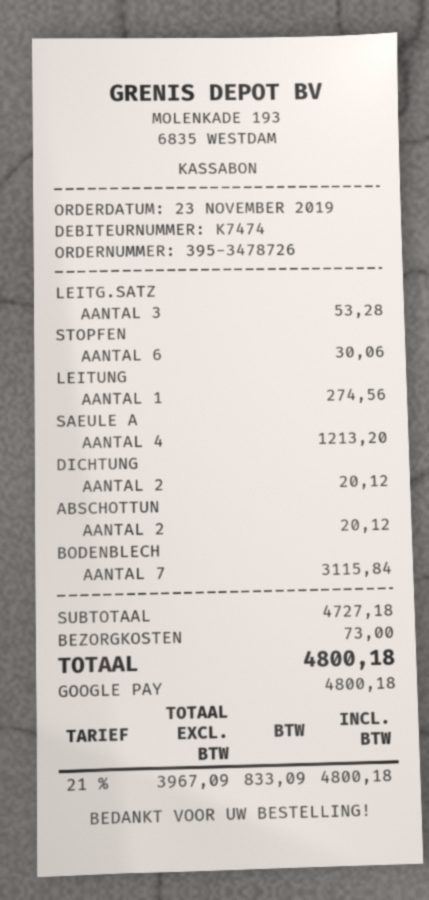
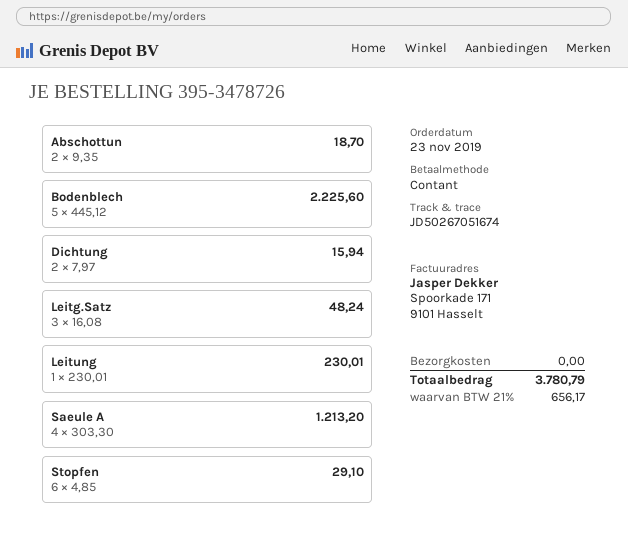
payment method: Google Pay -> cash
LEITG.SATZ: 3 for 53.28 -> 3 for 48.24
STOPFEN: 6 for 30.06 -> 6 for 29.10
LEITUNG: 1 for 274.56 -> 1 for 230.01
DICHTUNG: 2 for 20.12 -> 2 for 15.94
ABSCHOTTUN: 2 for 20.12 -> 2 for 18.70
BODENBLECH: 7 for 3115.84 -> 5 for 2225.60
shipping: 73.00 -> 0.00
tax: 21% = 833.09 -> 21% = 656.17
total: 4800.18 -> 3780.79

